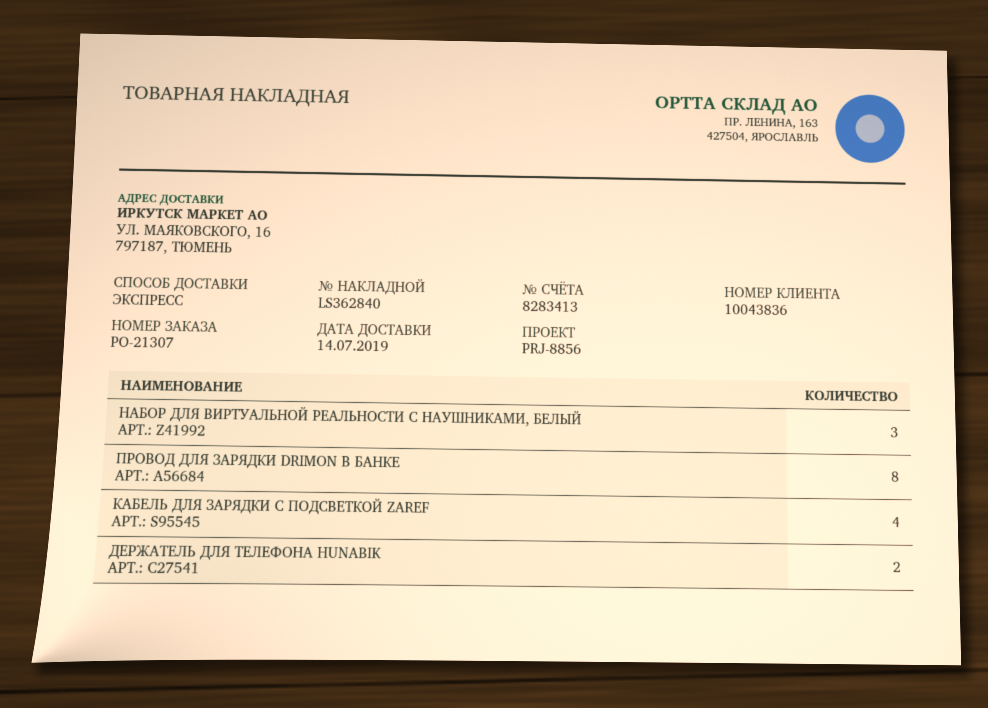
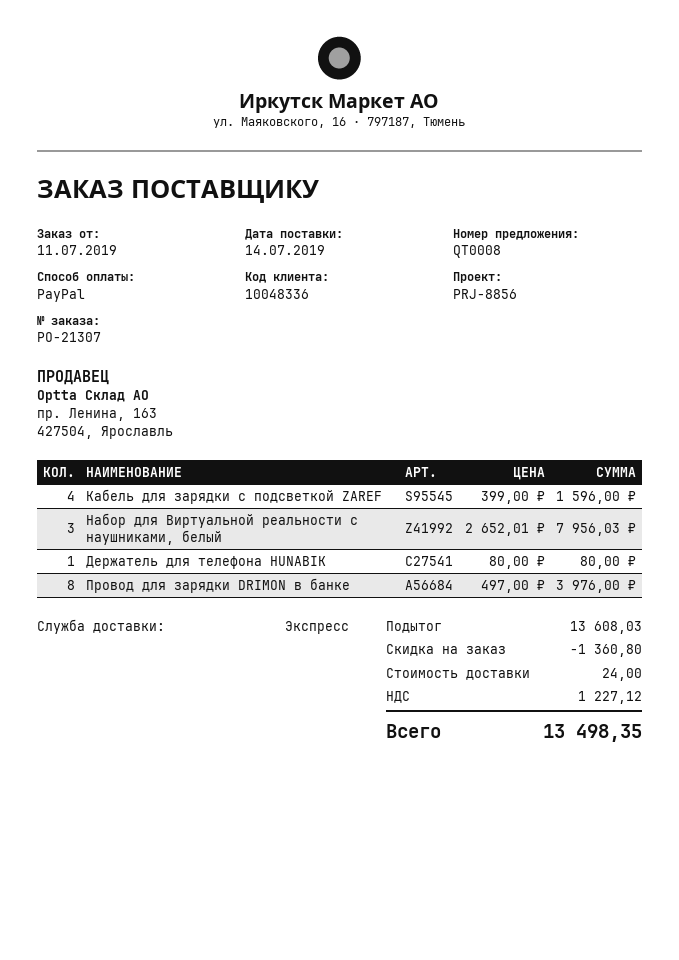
customer number: 10043836 -> 10048336
ДЕРЖАТЕЛЬ ДЛЯ ТЕЛЕФОНА HUNABIK: 2 -> 1

